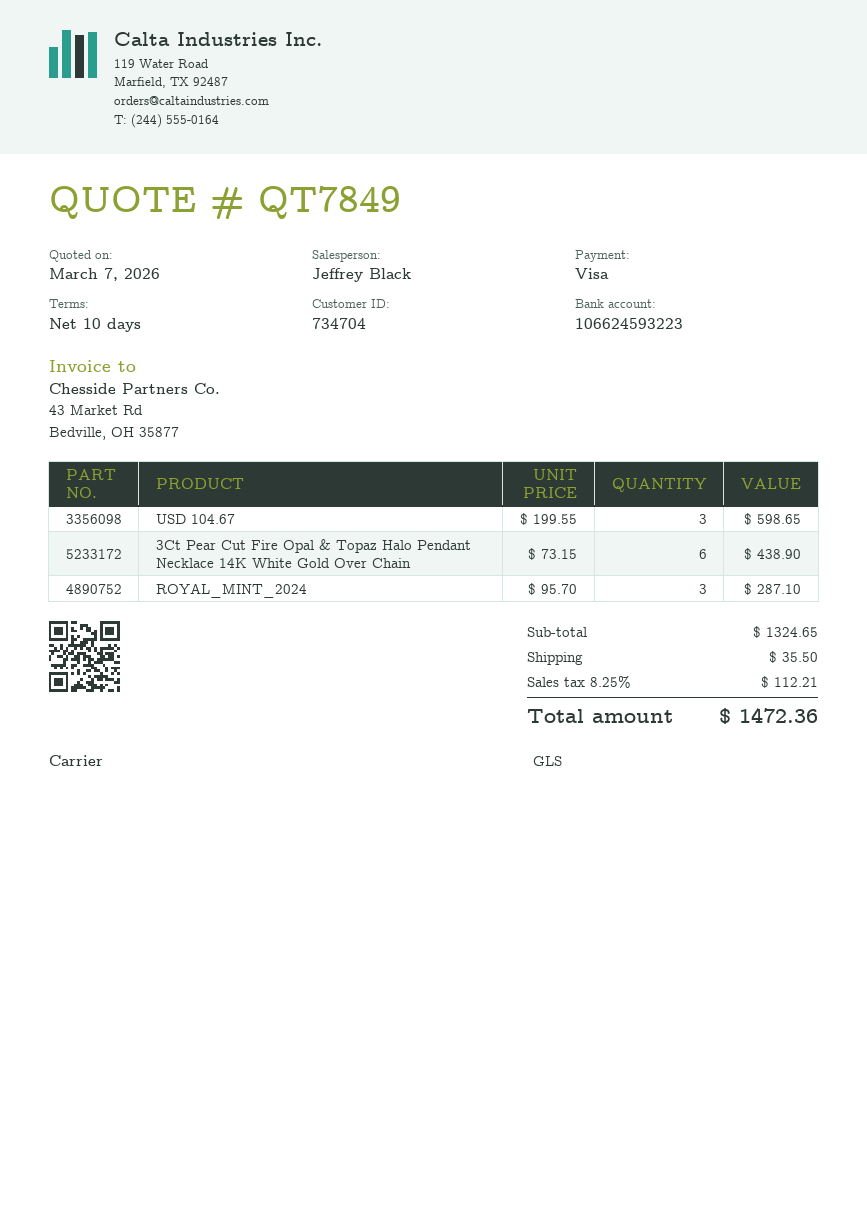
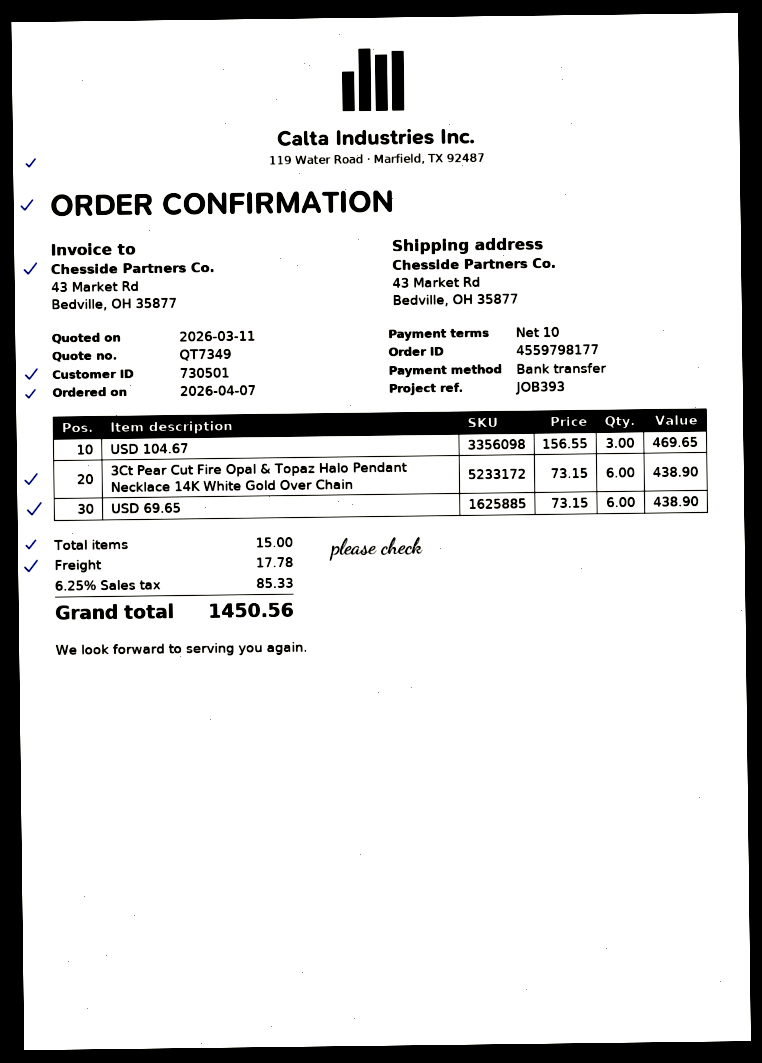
quote number: QT7849 -> QT7349
quote date: 2026-03-07 -> 2026-03-11
customer number: 734704 -> 730501
payment method: Visa -> bank transfer
USD 104.67: 3 x 199.55 = 598.65 -> 3 x 156.55 = 469.65
ROYAL_MINT_2024: 3 x 95.70 = 287.10 -> none
USD 69.65: none -> 6 x 73.15 = 438.90
shipping: 35.50 -> 17.78
tax: 8.25% = 112.21 -> 6.25% = 85.33
total: 1472.36 -> 1450.56

